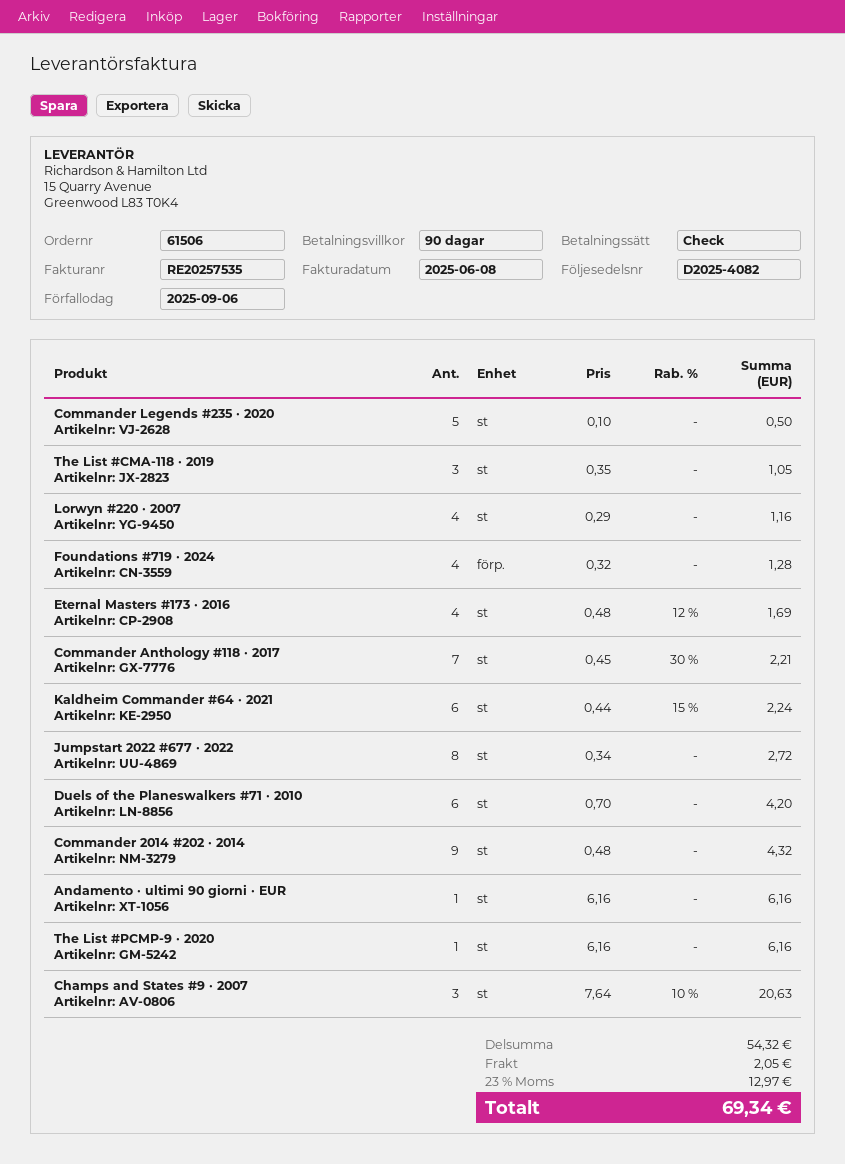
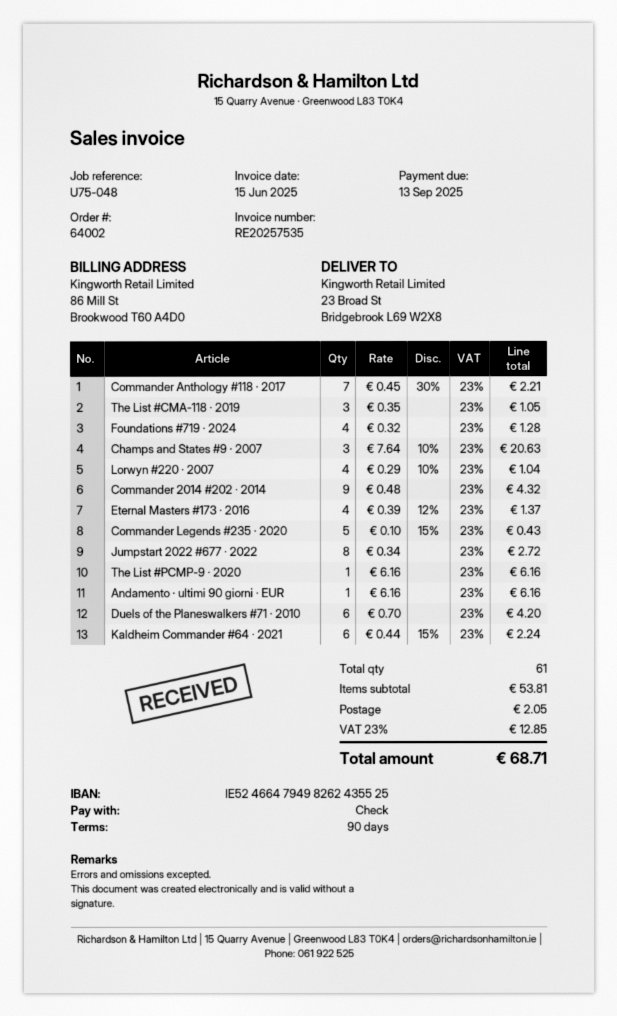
order number: 61506 -> 64002
invoice date: 2025-06-08 -> 2025-06-15
due date: 2025-09-06 -> 2025-09-13
Commander Legends #235 · 2020: 5 x 0.10 = 0.50 -> 5 x 0.10 - 15% = 0.43
Lorwyn #220 · 2007: 4 x 0.29 = 1.16 -> 4 x 0.29 - 10% = 1.04
Eternal Masters #173 · 2016: 4 x 0.48 - 12% = 1.69 -> 4 x 0.39 - 12% = 1.37
subtotal: 54.32 -> 53.81
tax: 23% = 12.97 -> 23% = 12.85
total: 69.34 -> 68.71

